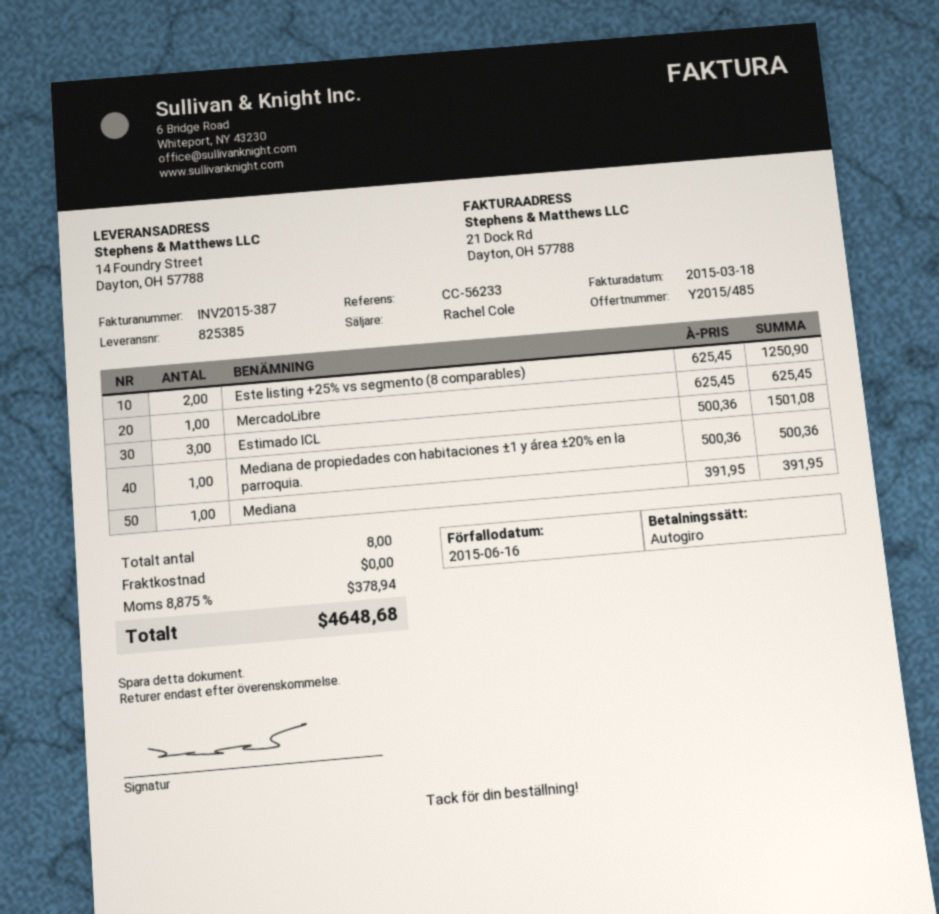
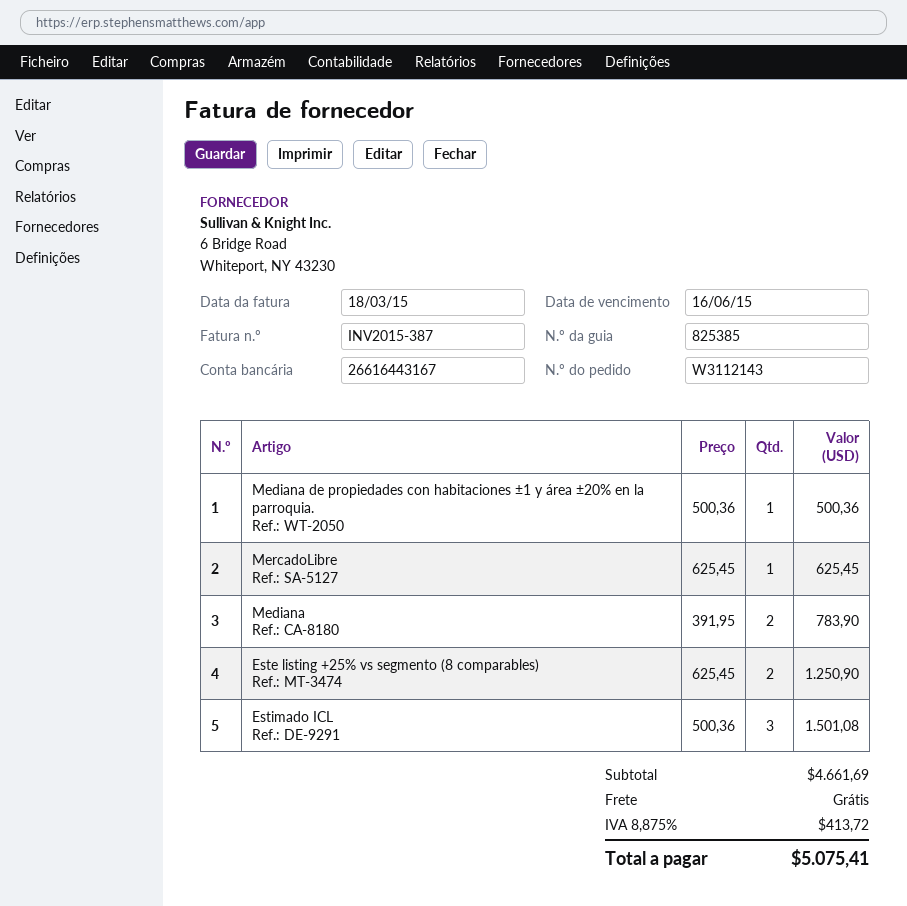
Mediana: 1 x 391.95 = 391.95 -> 2 x 391.95 = 783.90
tax: 8.875% = 378.94 -> 8.875% = 413.72
total: 4648.68 -> 5075.41

